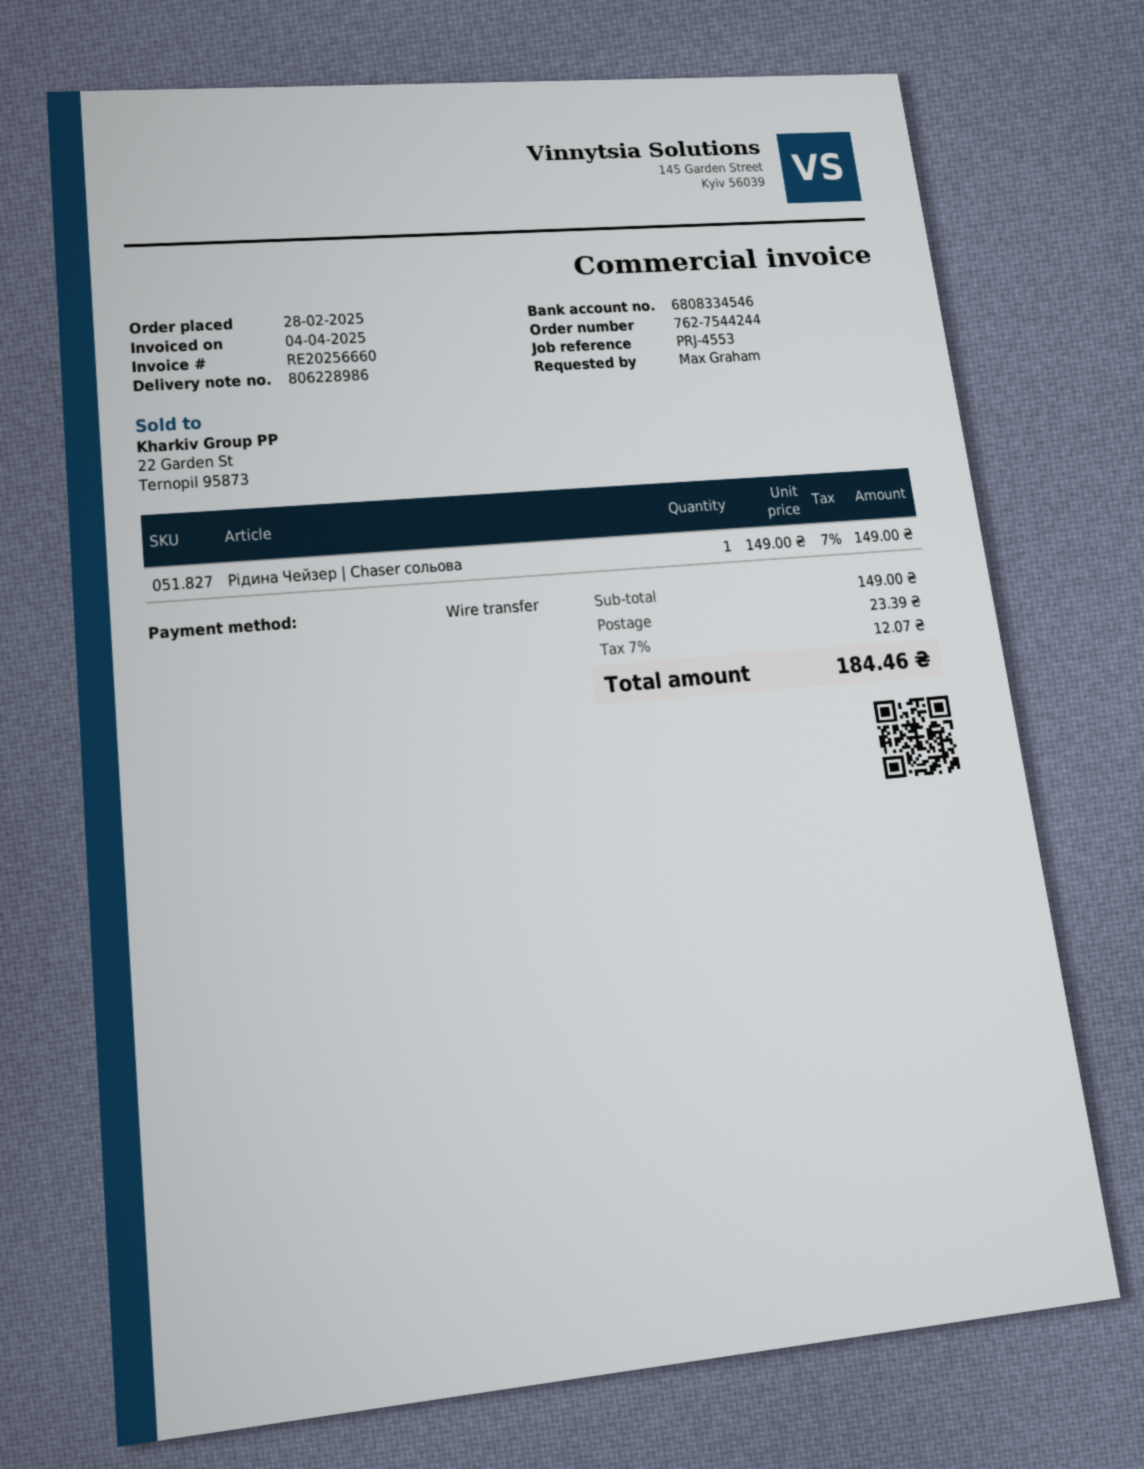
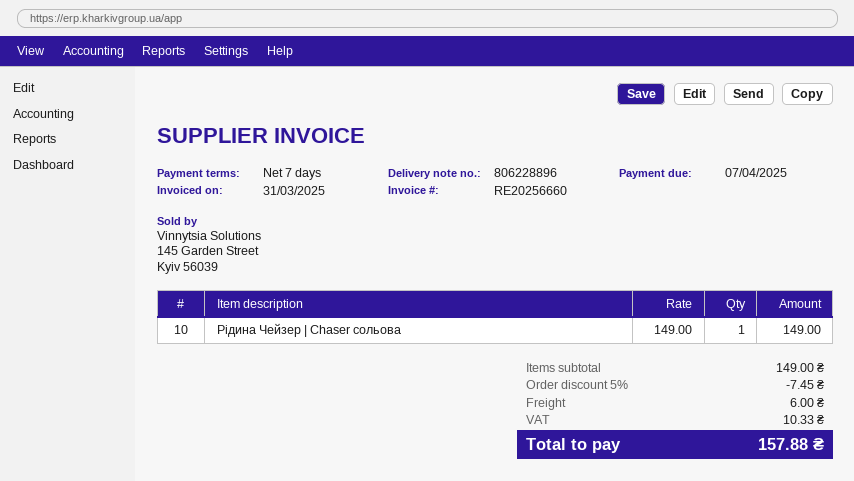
delivery note number: 806228986 -> 806228896
invoice date: 2025-04-04 -> 2025-03-31
discount: none -> 5% = 7.45
shipping: 23.39 -> 6.00
tax: 12.07 -> 10.33
total: 184.46 -> 157.88

